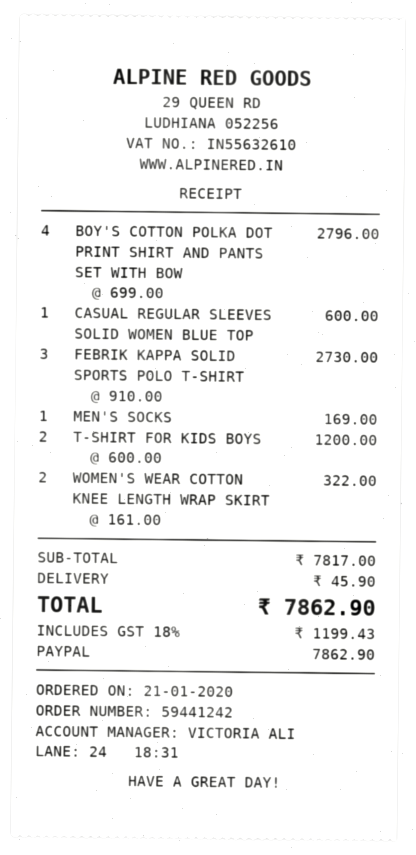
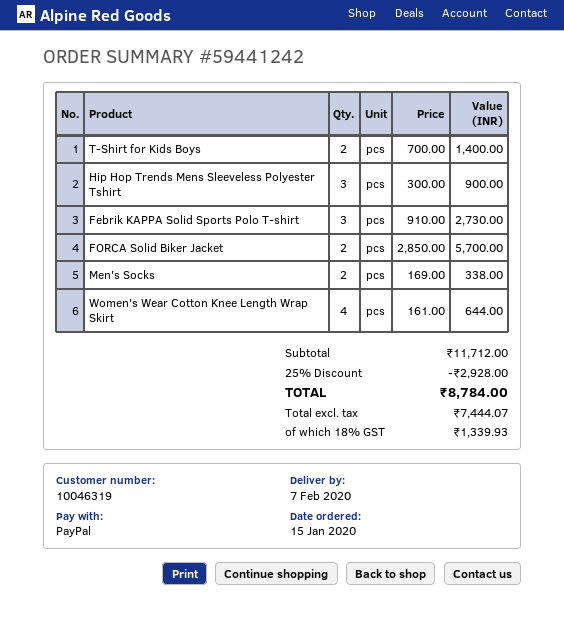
order date: 2020-01-21 -> 2020-01-15
BOY'S COTTON POLKA DOT PRINT SHIRT AND PANTS SET WITH BOW: 4 x 699.00 = 2796.00 -> none
CASUAL REGULAR SLEEVES SOLID WOMEN BLUE TOP: 1 x 600.00 = 600.00 -> none
MEN'S SOCKS: 1 x 169.00 = 169.00 -> 2 x 169.00 = 338.00
T-SHIRT FOR KIDS BOYS: 2 x 600.00 = 1200.00 -> 2 x 700.00 = 1400.00
WOMEN'S WEAR COTTON KNEE LENGTH WRAP SKIRT: 2 x 161.00 = 322.00 -> 4 x 161.00 = 644.00
Hip Hop Trends Mens Sleeveless Polyester Tshirt: none -> 3 x 300.00 = 900.00
FORCA Solid Biker Jacket: none -> 2 x 2850.00 = 5700.00
subtotal: 7817.00 -> 11712.00
discount: none -> 25% = 2928.00
shipping: 45.90 -> none
tax: 18% = 1199.43 -> 18% = 1339.93
total: 7862.90 -> 8784.00

